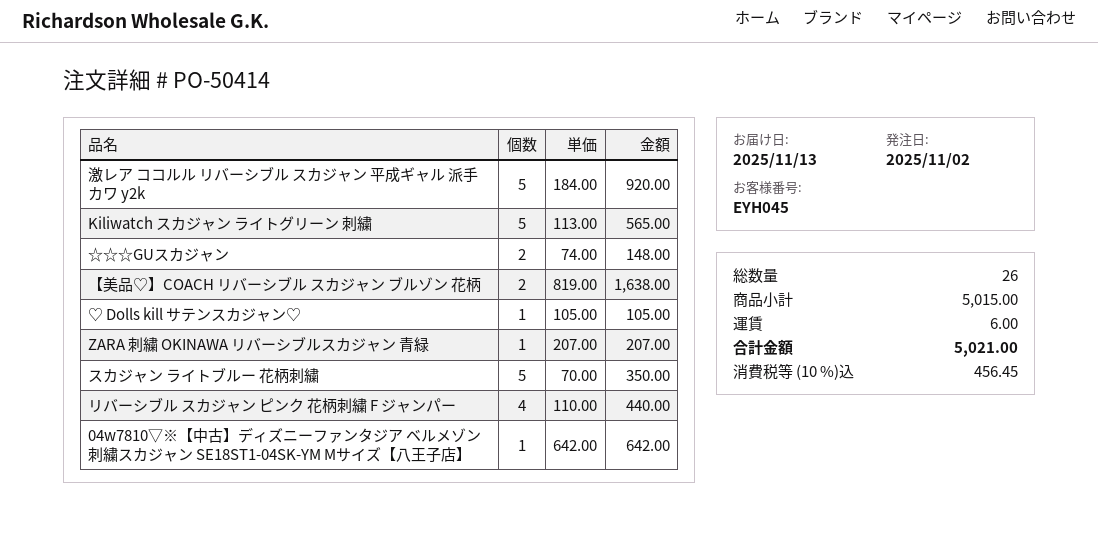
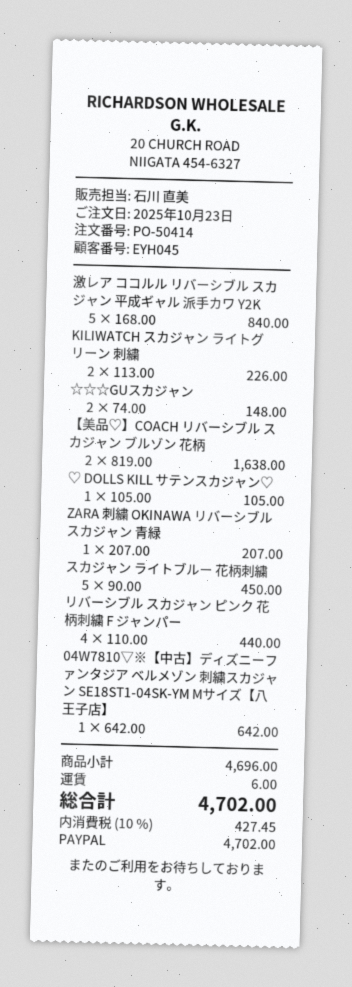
order date: 2025-11-02 -> 2025-10-23
激レア ココルル リバーシブル スカジャン 平成ギャル 派手カワ y2k: 5 x 184.00 = 920.00 -> 5 x 168.00 = 840.00
Kiliwatch スカジャン ライトグリーン 刺繍: 5 x 113.00 = 565.00 -> 2 x 113.00 = 226.00
スカジャン ライトブルー 花柄刺繍: 5 x 70.00 = 350.00 -> 5 x 90.00 = 450.00
subtotal: 5015.00 -> 4696.00
tax: 10% = 456.45 -> 10% = 427.45
total: 5021.00 -> 4702.00

